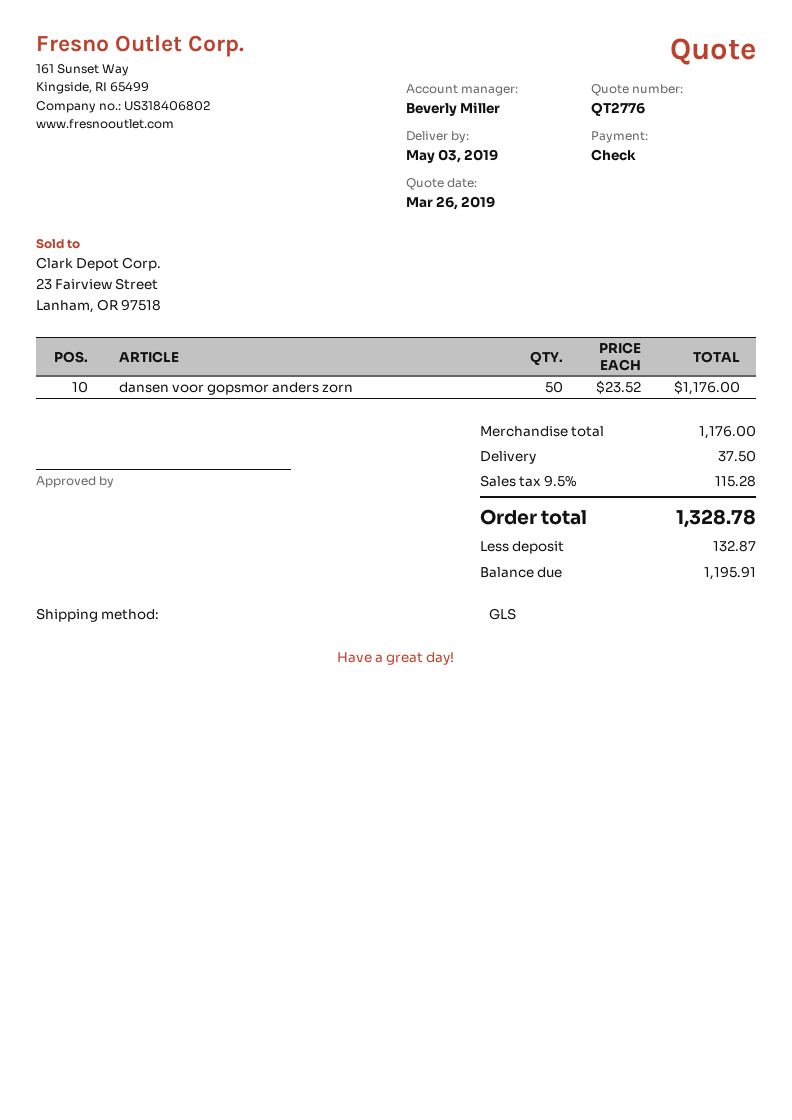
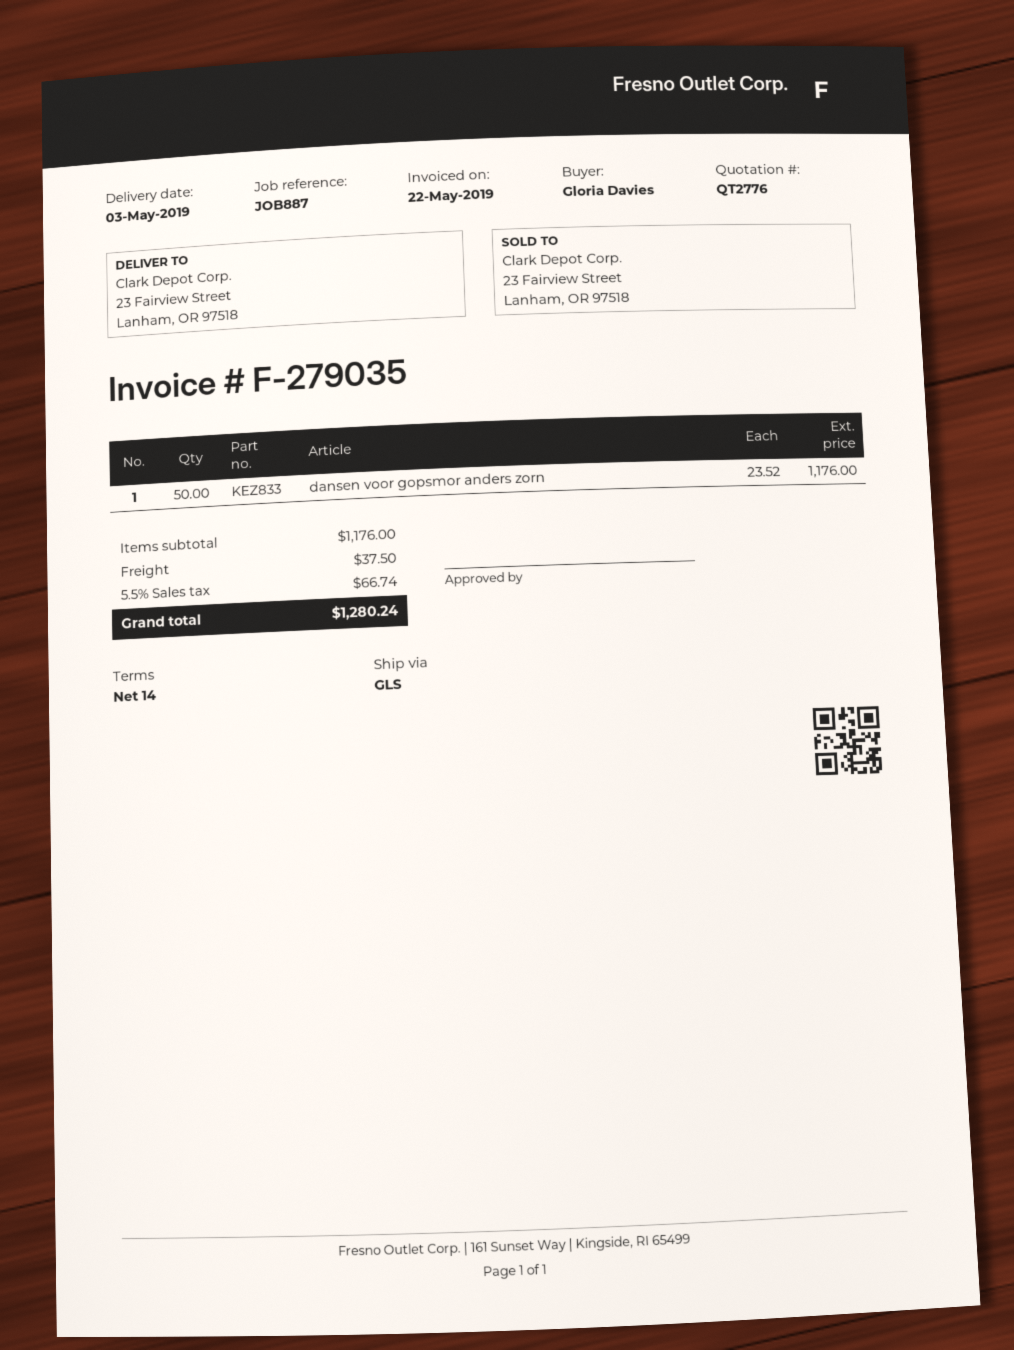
tax: 9.5% = 115.28 -> 5.5% = 66.74
total: 1328.78 -> 1280.24

